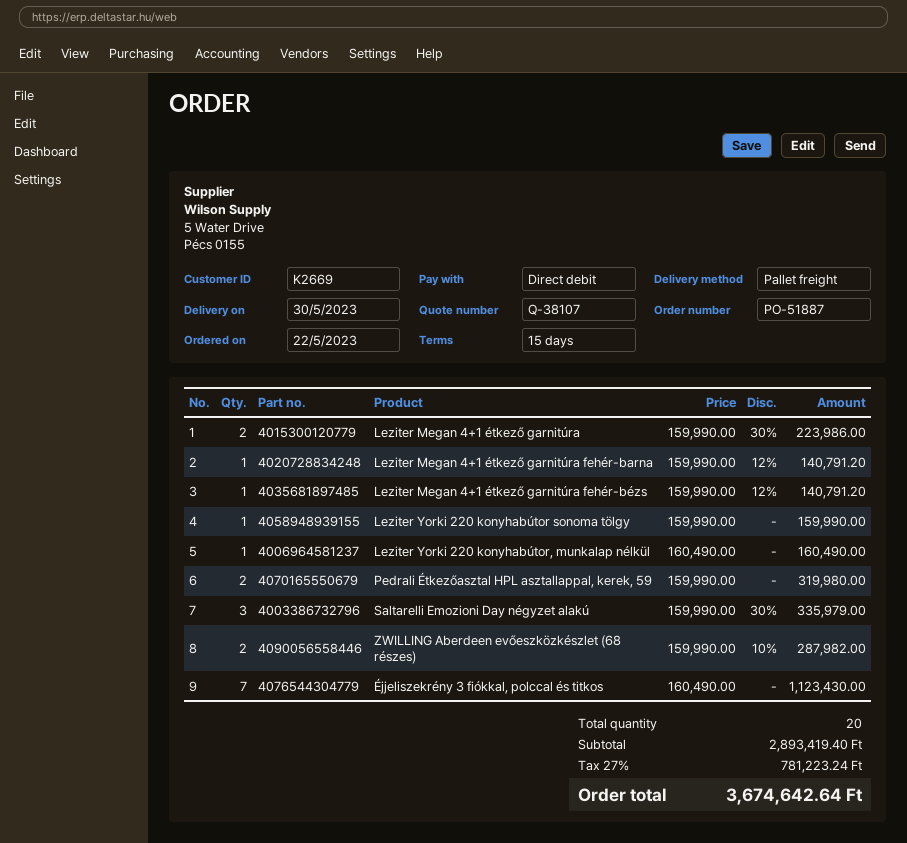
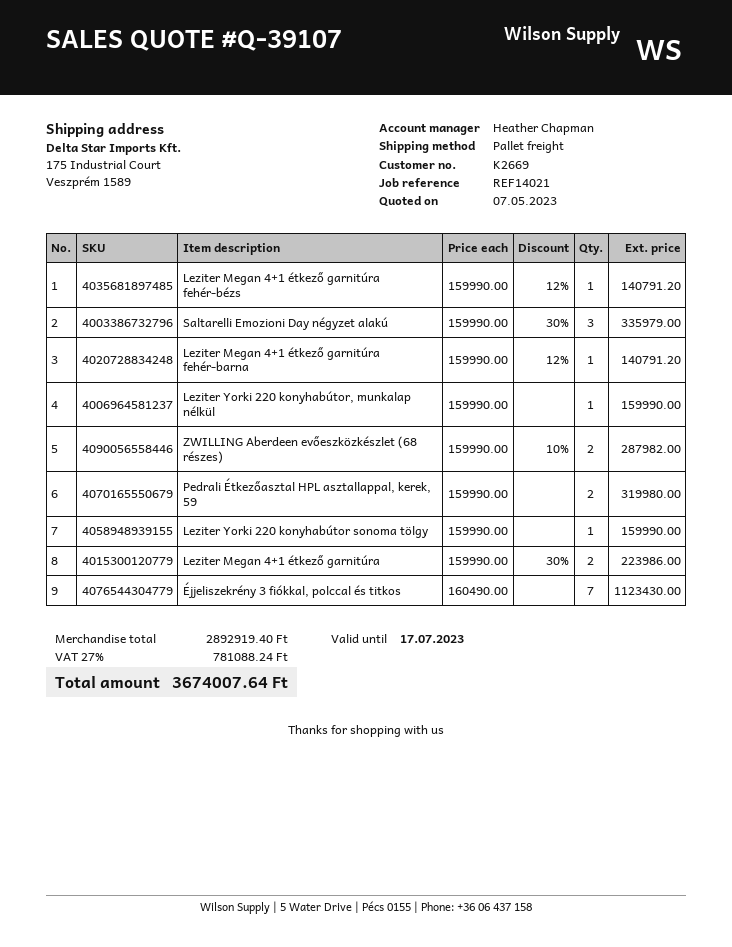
quote number: Q-38107 -> Q-39107
Leziter Yorki 220 konyhabútor, munkalap nélkül: 1 x 160490.00 = 160490.00 -> 1 x 159990.00 = 159990.00
subtotal: 2893419.40 -> 2892919.40
tax: 27% = 781223.24 -> 27% = 781088.24
total: 3674642.64 -> 3674007.64

